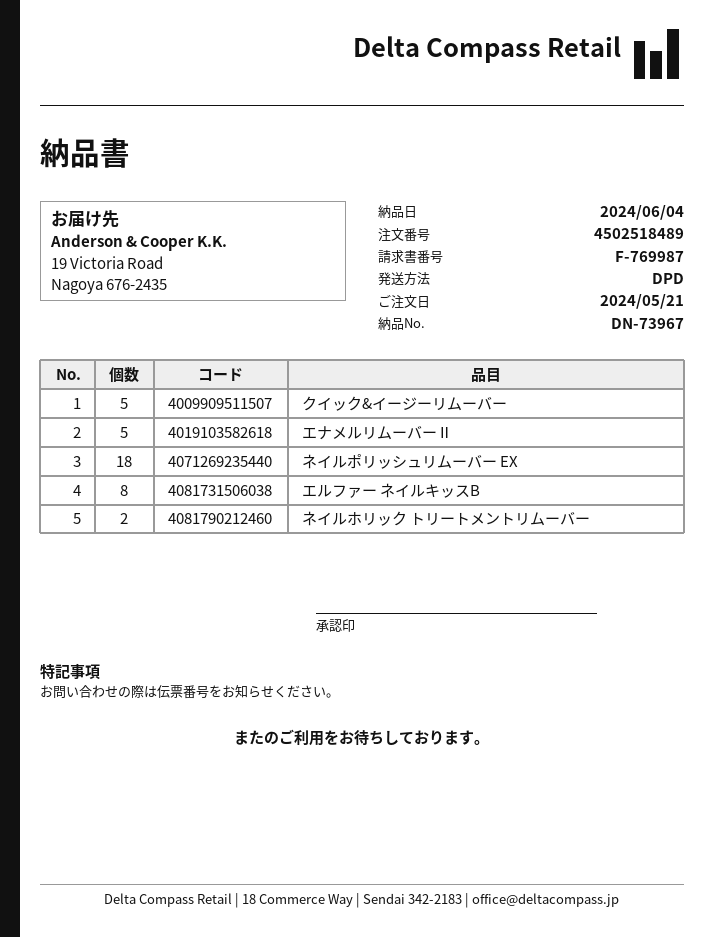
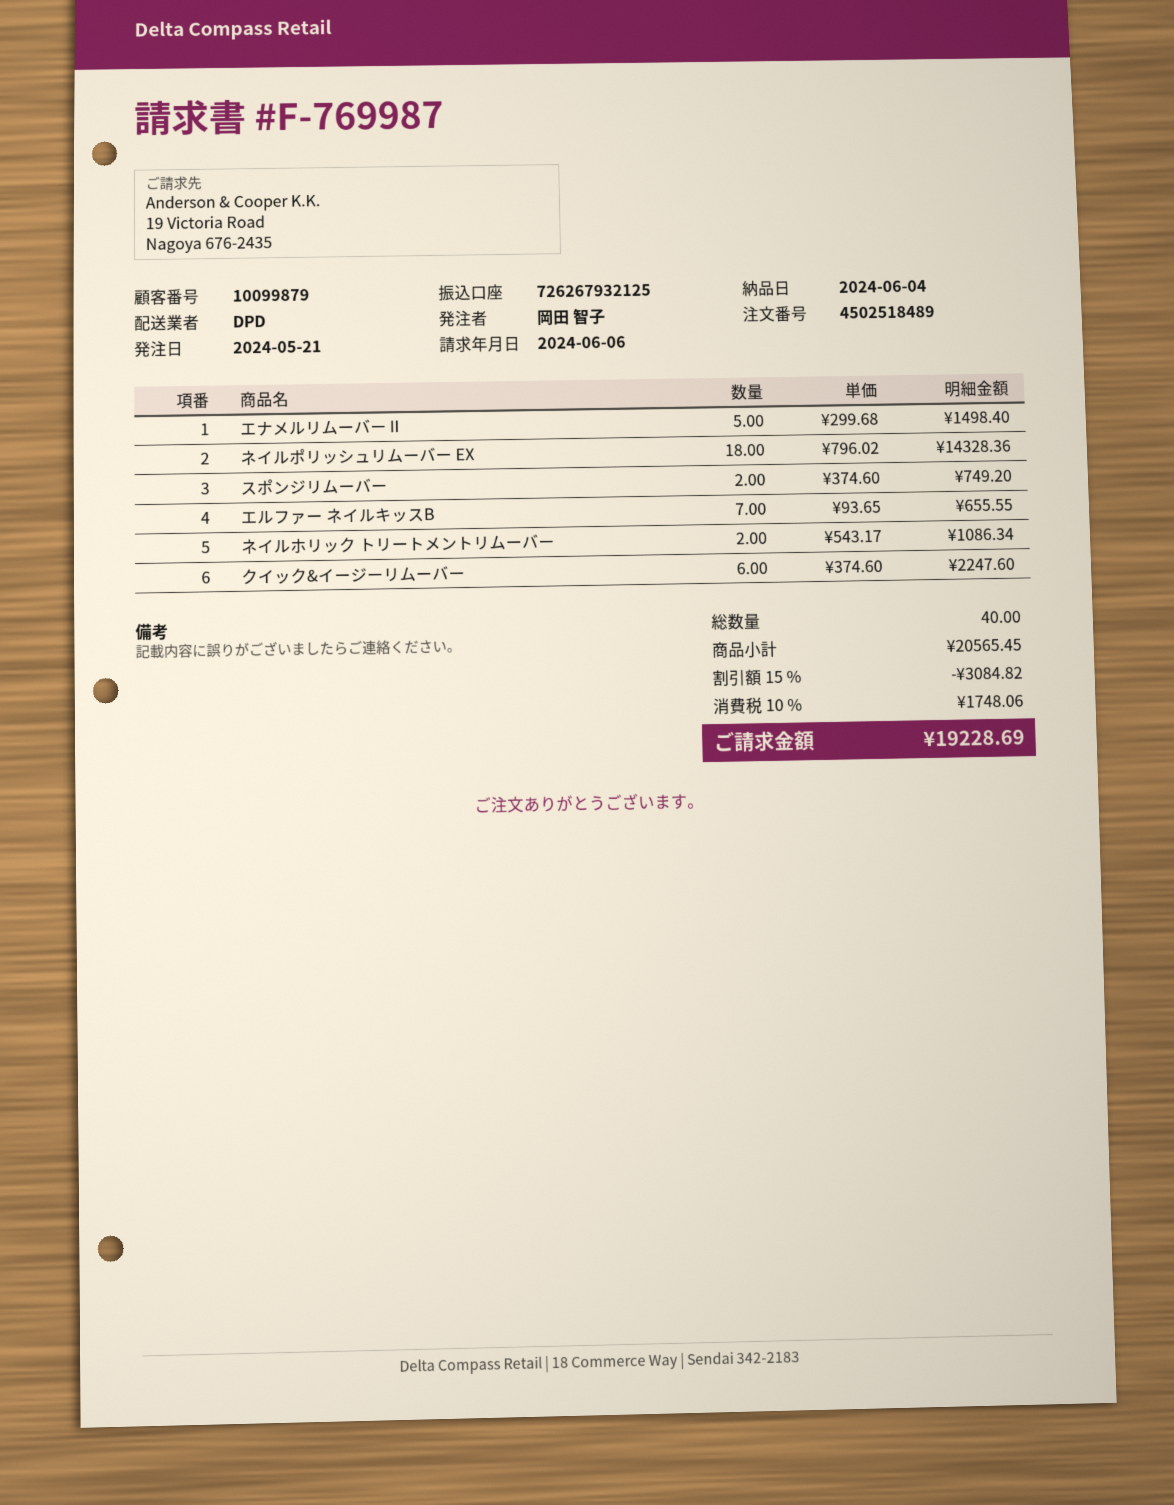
クイック&イージーリムーバー: 5 -> 6
エルファー ネイルキッスB: 8 -> 7
スポンジリムーバー: none -> 2

